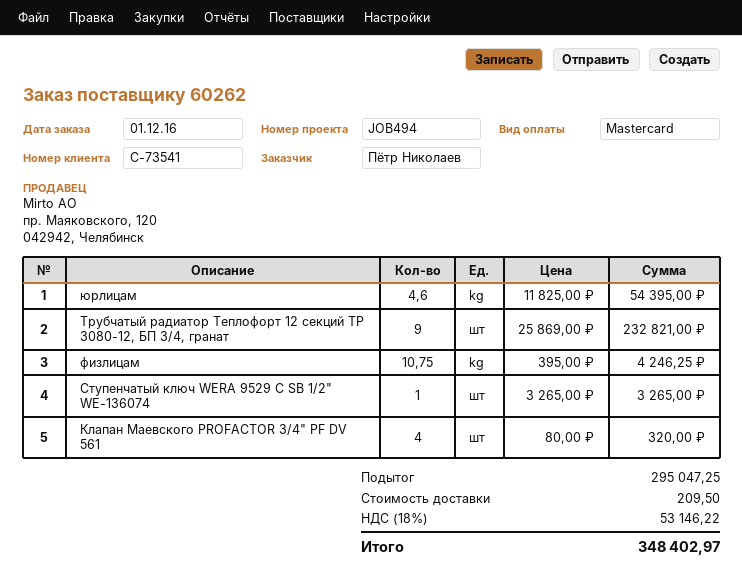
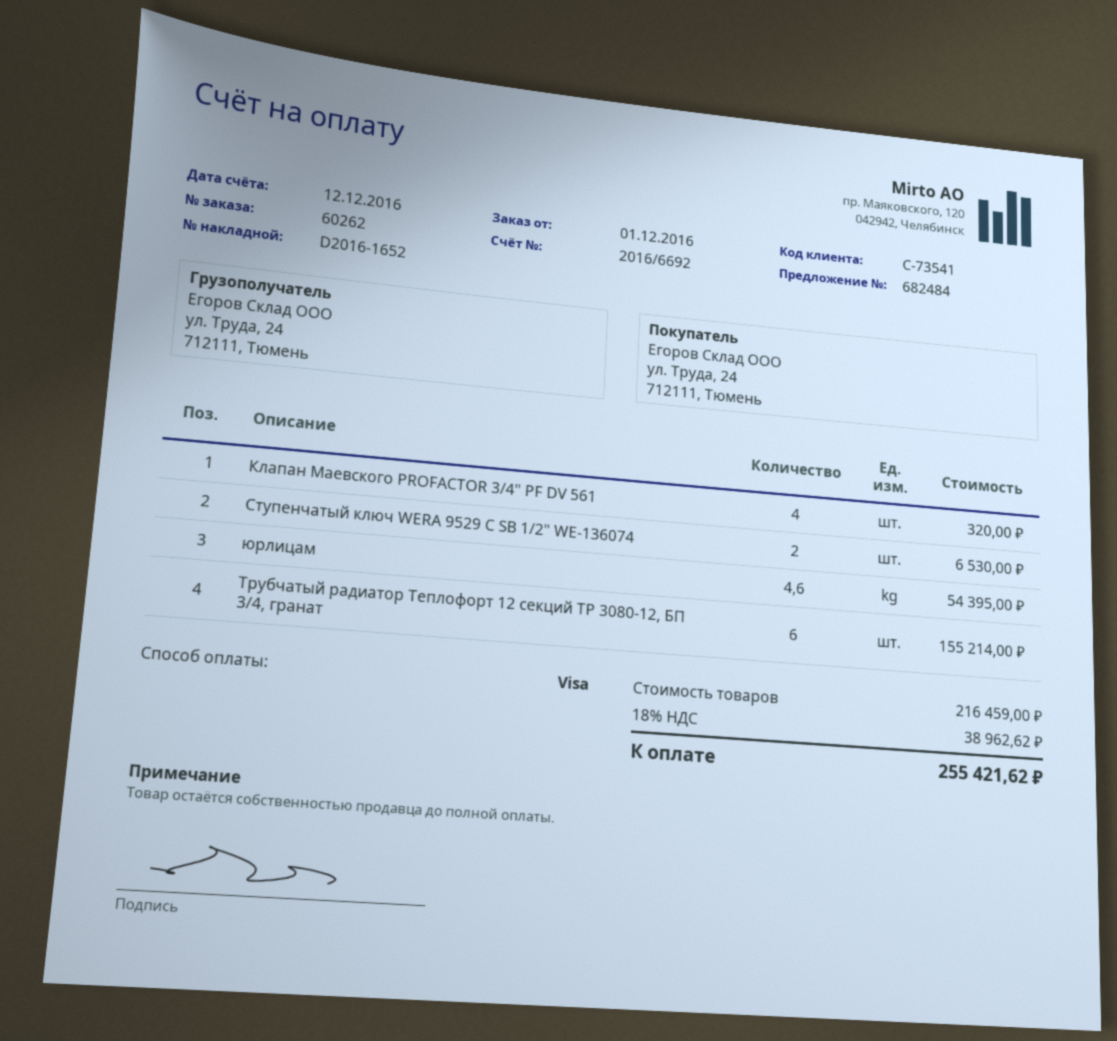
payment method: Mastercard -> Visa
Трубчатый радиатор Теплофорт 12 секций ТР 3080-12, БП 3/4, гранат: 9 for 232821.00 -> 6 for 155214.00
физлицам: 10.75 for 4246.25 -> none
Ступенчатый ключ WERA 9529 C SB 1/2" WE-136074: 1 for 3265.00 -> 2 for 6530.00
subtotal: 295047.25 -> 216459.00
shipping: 209.50 -> none
tax: 18% = 53146.22 -> 18% = 38962.62
total: 348402.97 -> 255421.62

